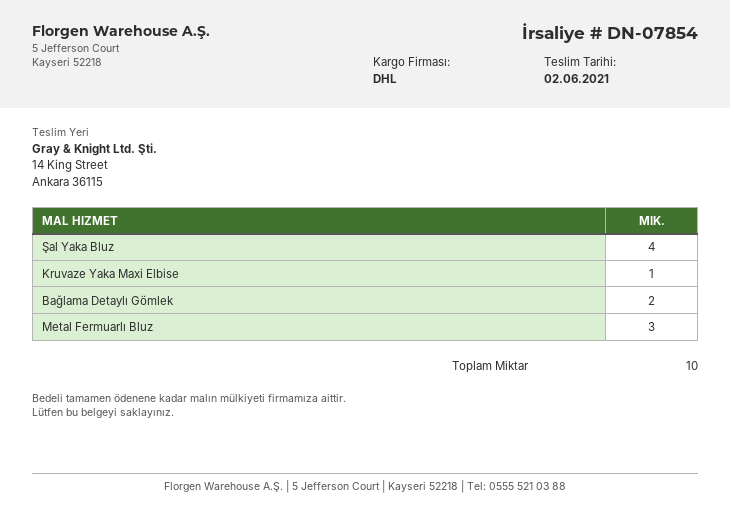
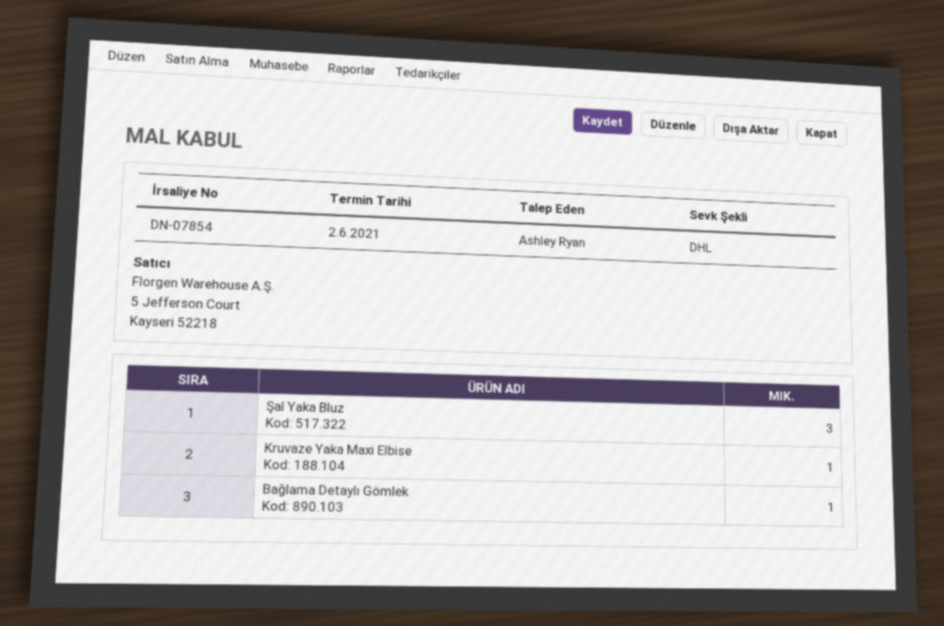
Şal Yaka Bluz: 4 -> 3
Bağlama Detaylı Gömlek: 2 -> 1
Metal Fermuarlı Bluz: 3 -> none

